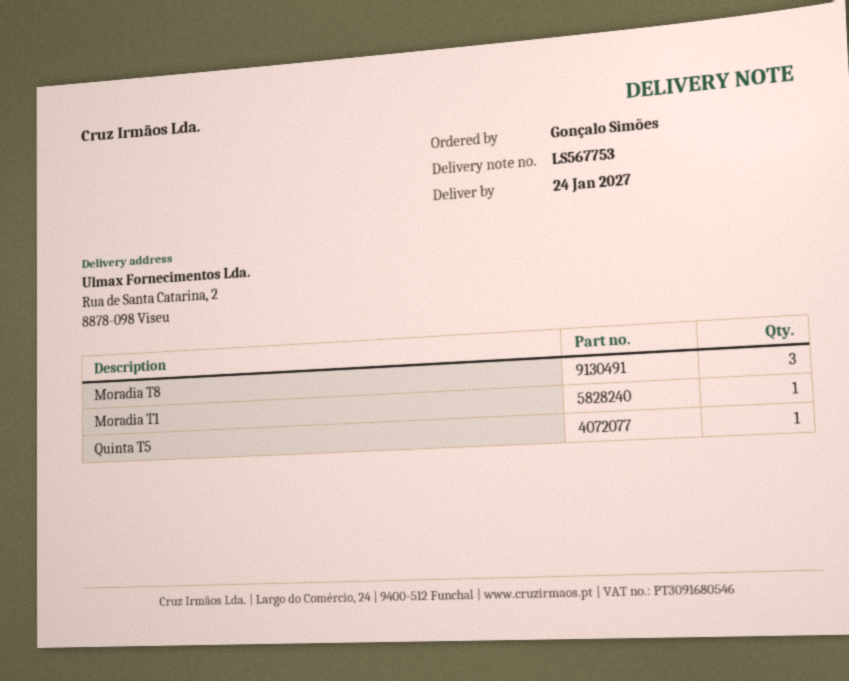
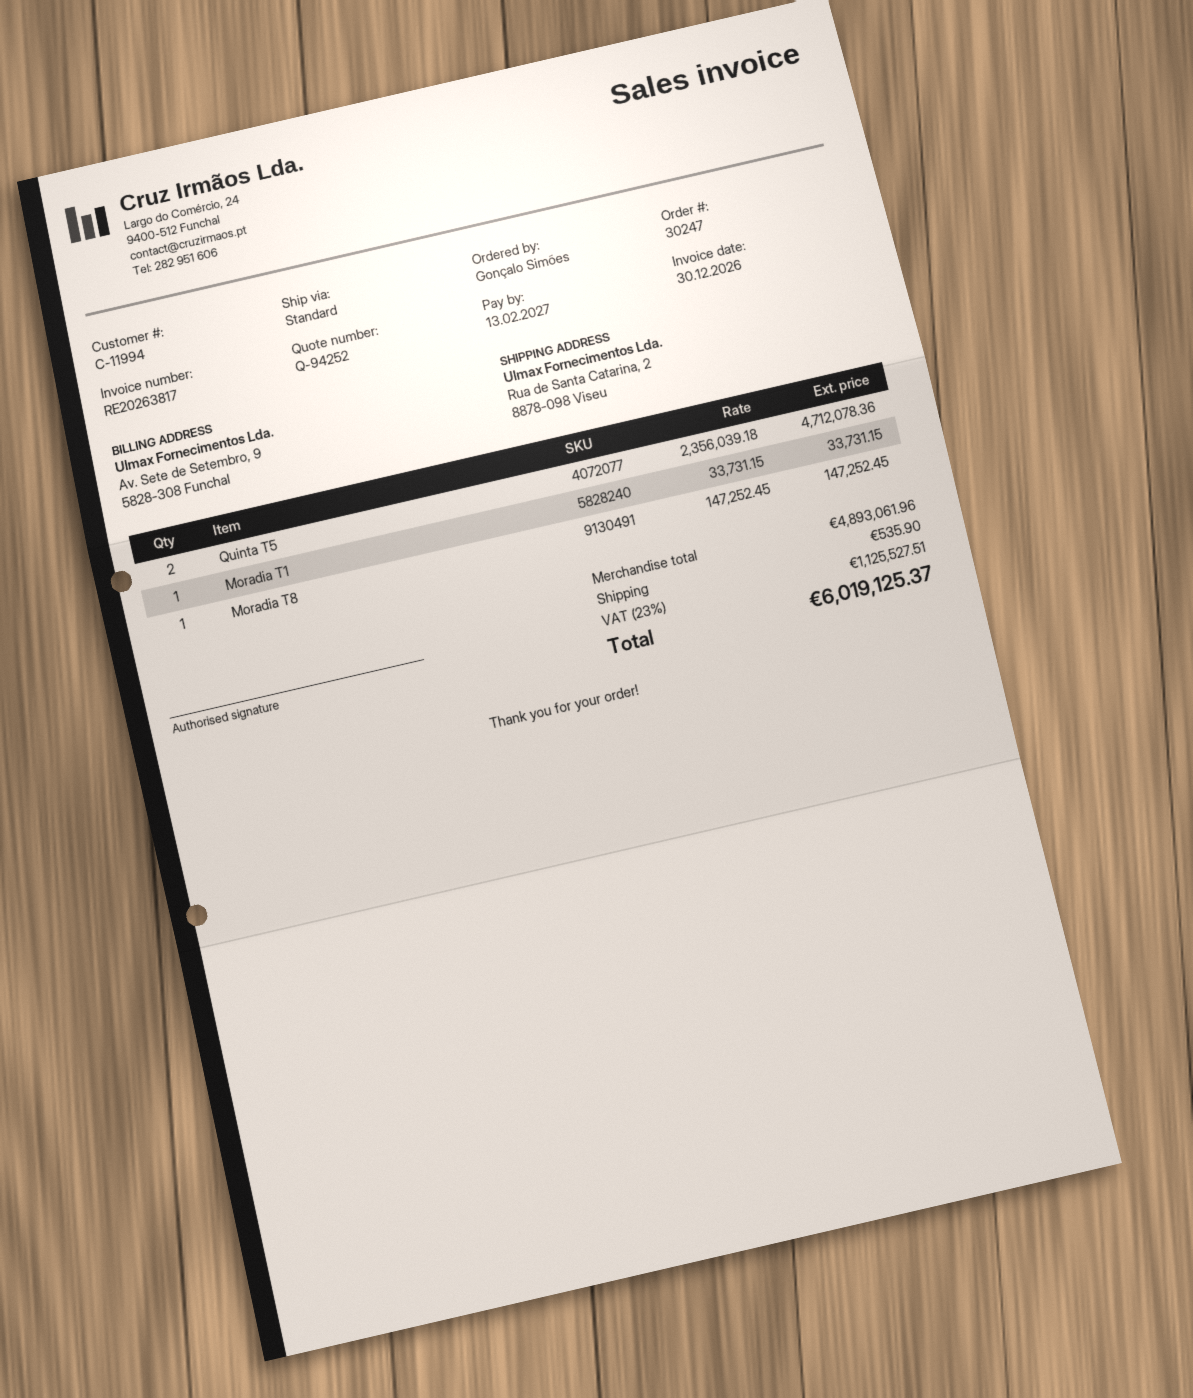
Moradia T8: 3 -> 1
Quinta T5: 1 -> 2

